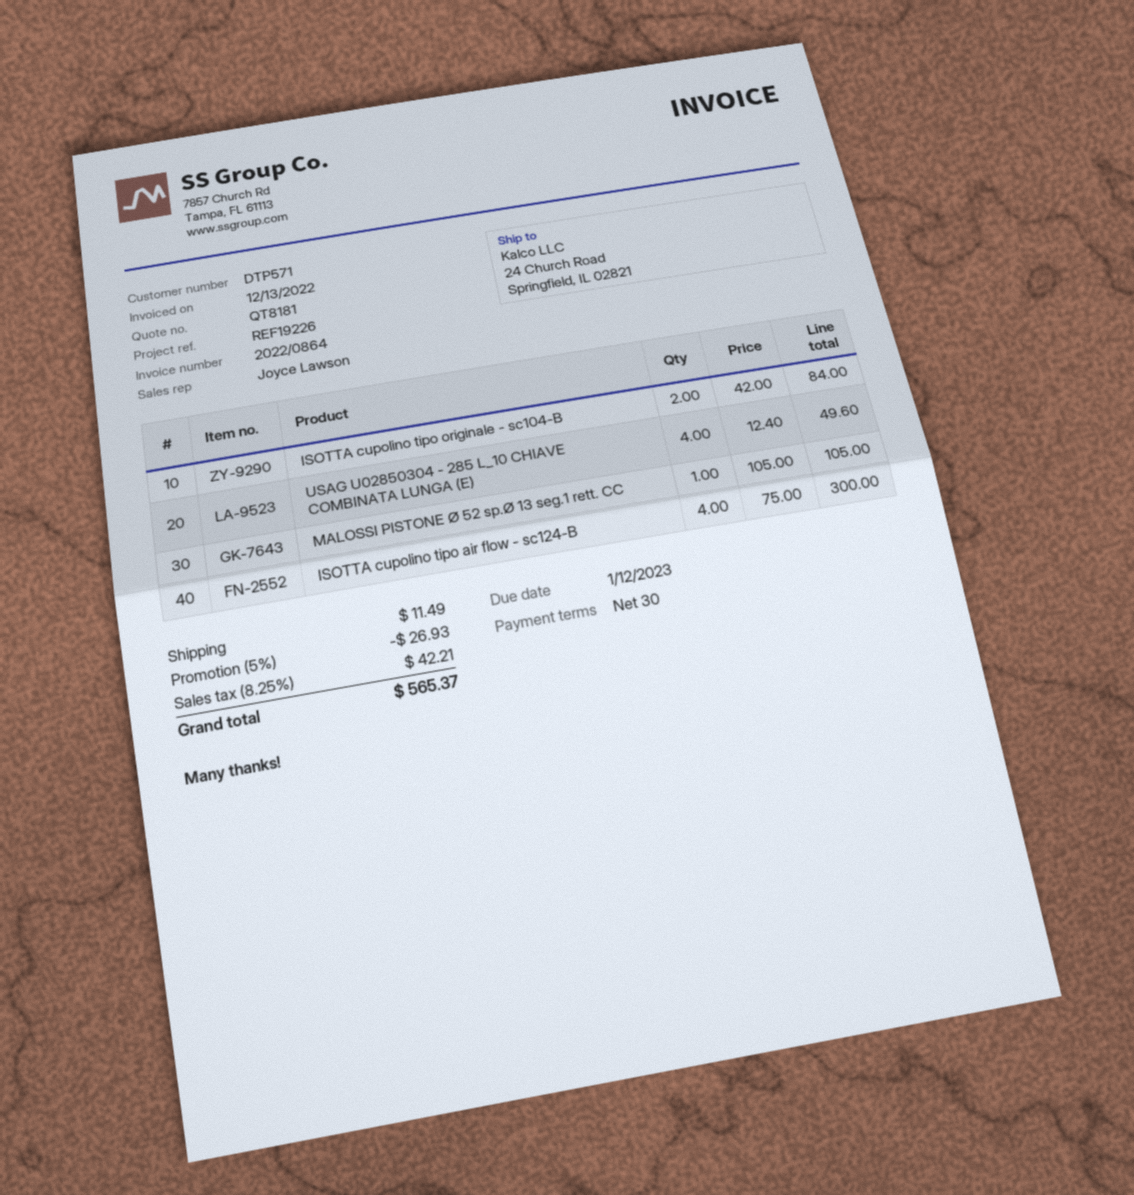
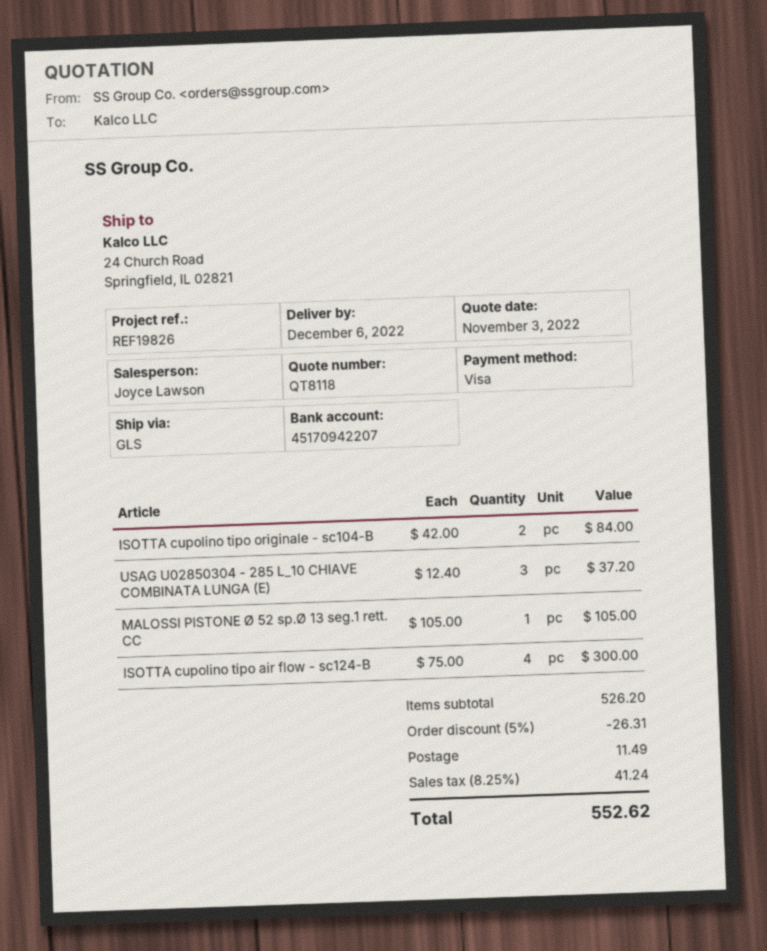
quote number: QT8181 -> QT8118
reference: REF19226 -> REF19826
USAG U02850304 - 285 L_10 CHIAVE COMBINATA LUNGA (E): 4 x 12.40 = 49.60 -> 3 x 12.40 = 37.20
discount: 5% = 26.93 -> 5% = 26.31
tax: 8.25% = 42.21 -> 8.25% = 41.24
total: 565.37 -> 552.62

